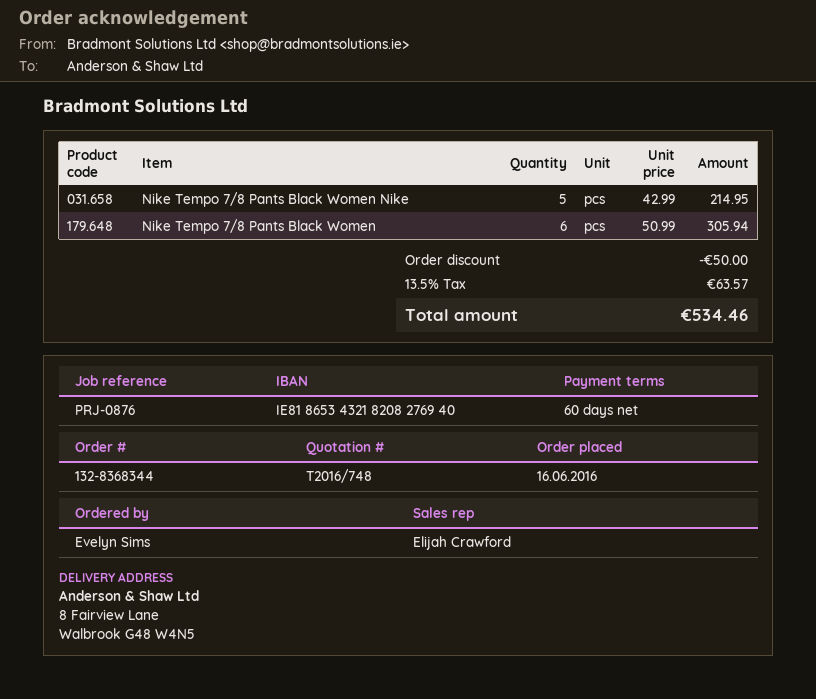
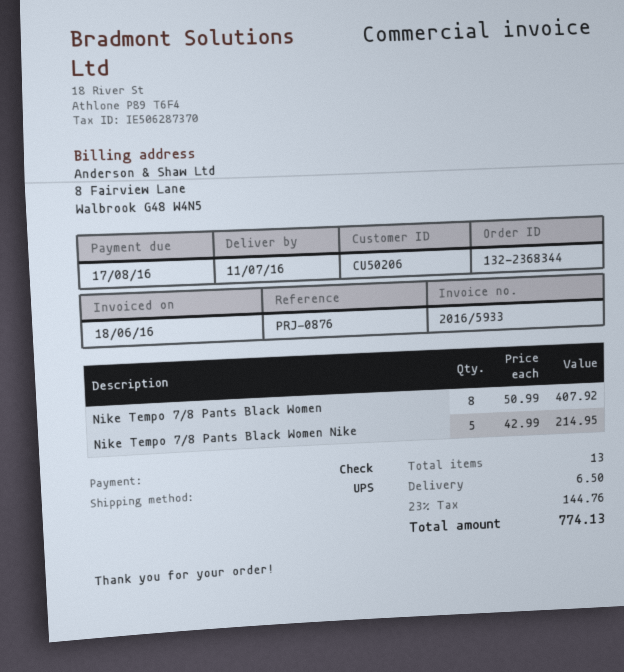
order number: 132-8368344 -> 132-2368344
Nike Tempo 7/8 Pants Black Women: 6 x 50.99 = 305.94 -> 8 x 50.99 = 407.92
discount: 50.00 -> none
shipping: none -> 6.50
tax: 13.5% = 63.57 -> 23% = 144.76
total: 534.46 -> 774.13

